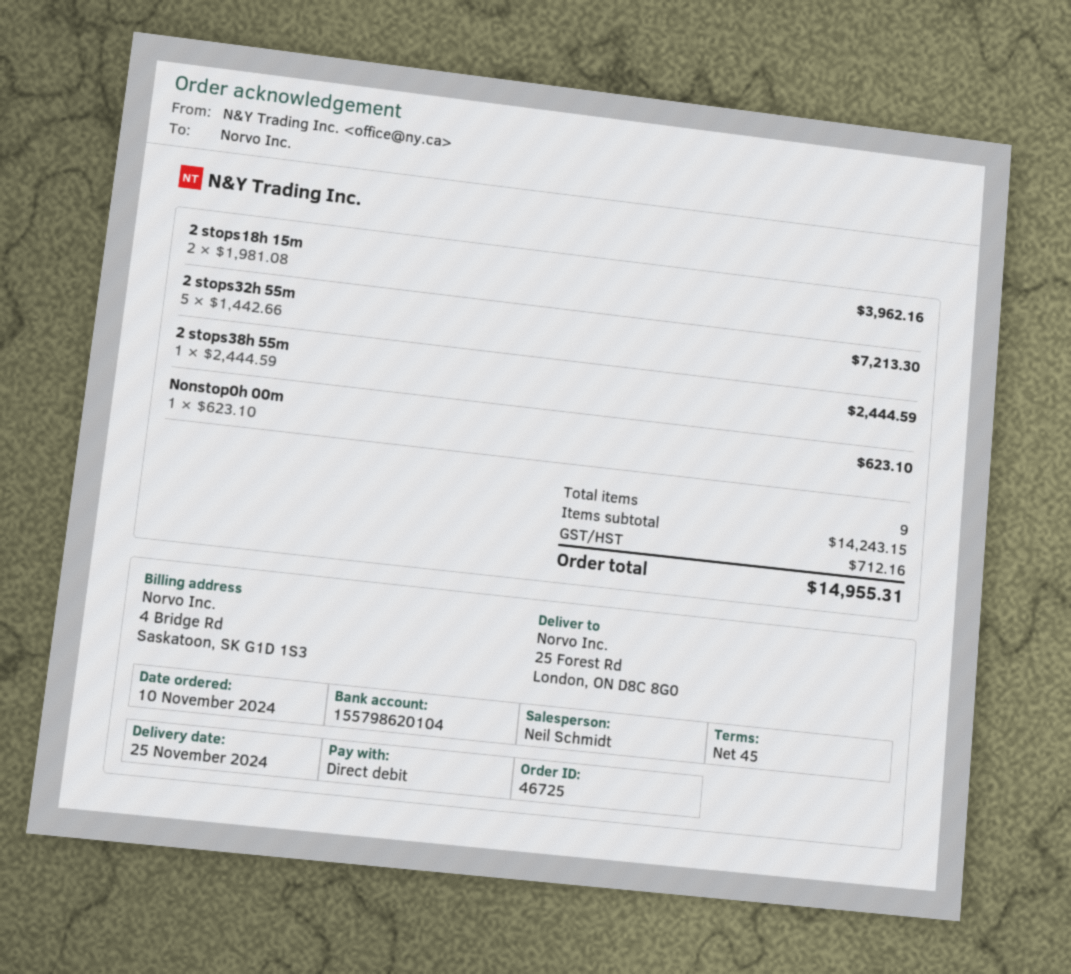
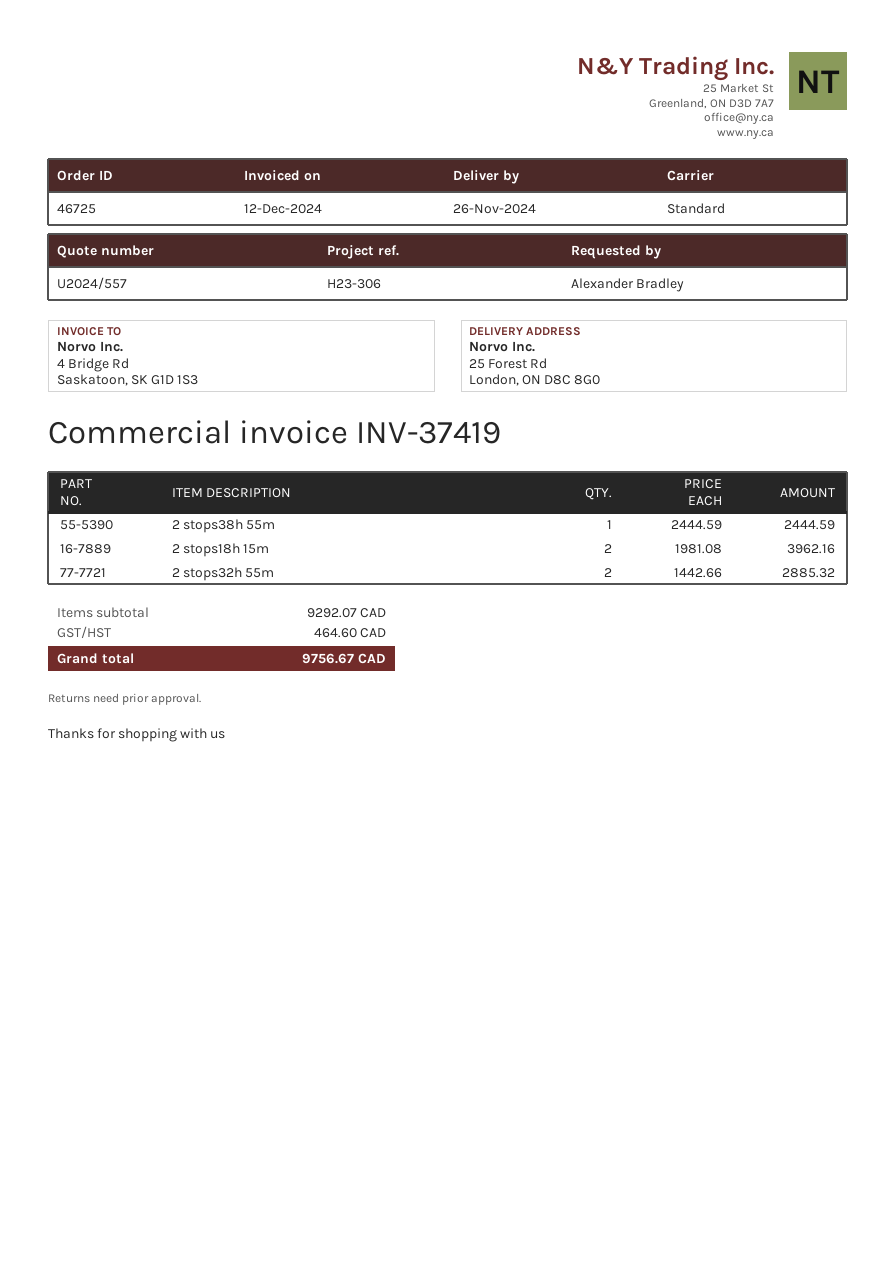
delivery date: 2024-11-25 -> 2024-11-26
2 stops32h 55m: 5 x 1442.66 = 7213.30 -> 2 x 1442.66 = 2885.32
Nonstop0h 00m: 1 x 623.10 = 623.10 -> none
subtotal: 14243.15 -> 9292.07
tax: 712.16 -> 464.60
total: 14955.31 -> 9756.67

